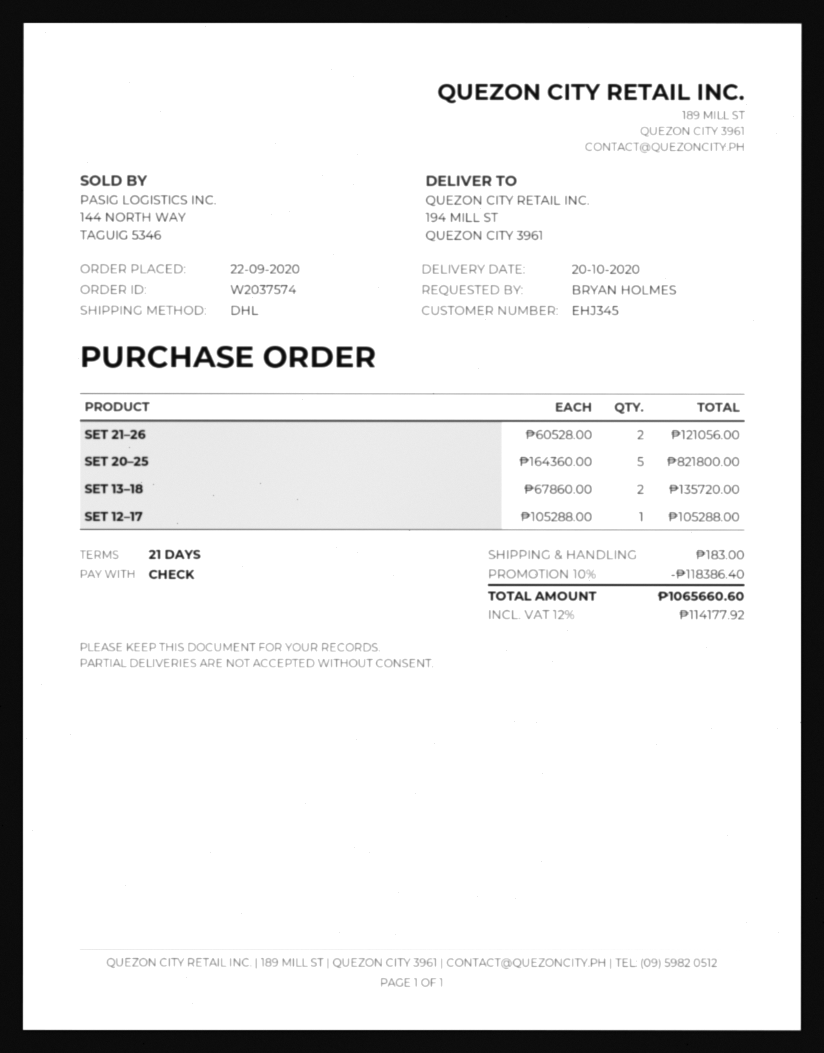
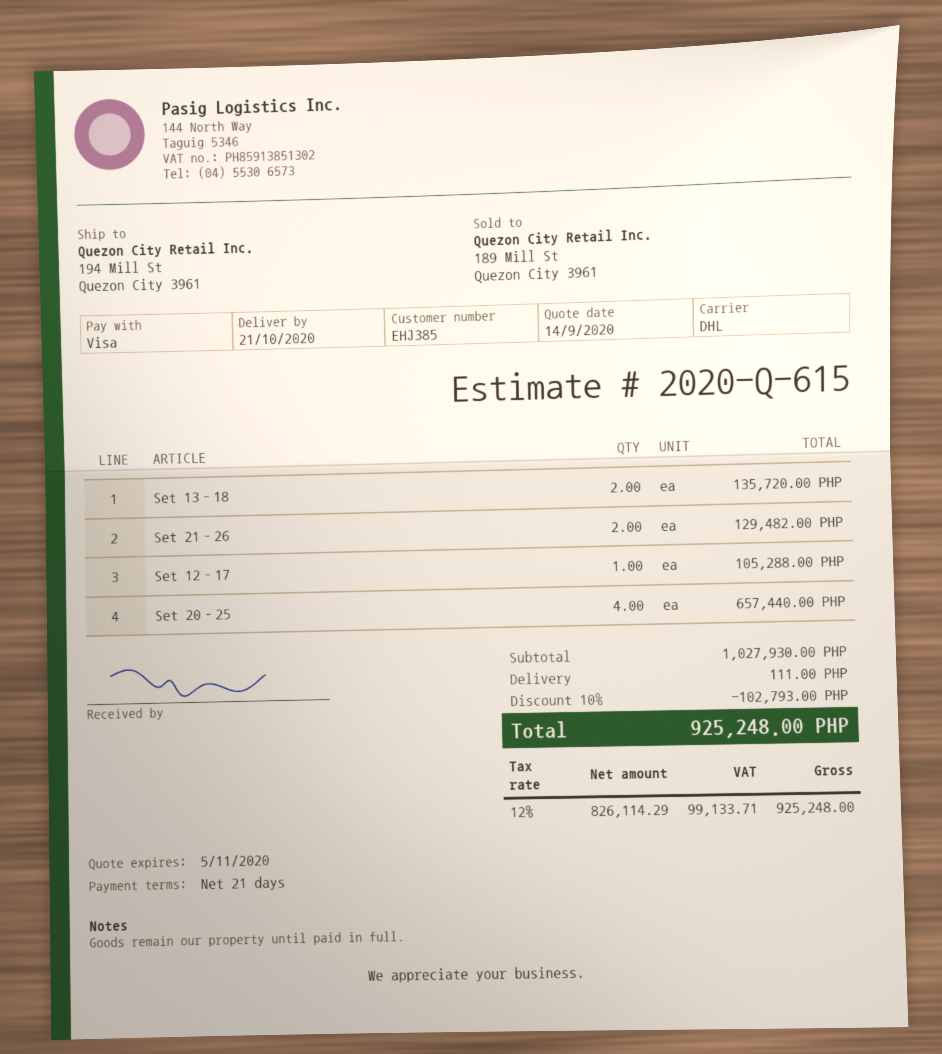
delivery date: 2020-10-20 -> 2020-10-21
customer number: EHJ345 -> EHJ385
payment method: cheque -> Visa
SET 21–26: 2 for 121056.00 -> 2 for 129482.00
SET 20–25: 5 for 821800.00 -> 4 for 657440.00
discount: 10% = 118386.40 -> 10% = 102793.00
shipping: 183.00 -> 111.00
tax: 12% = 114177.92 -> 12% = 99133.71
total: 1065660.60 -> 925248.00

